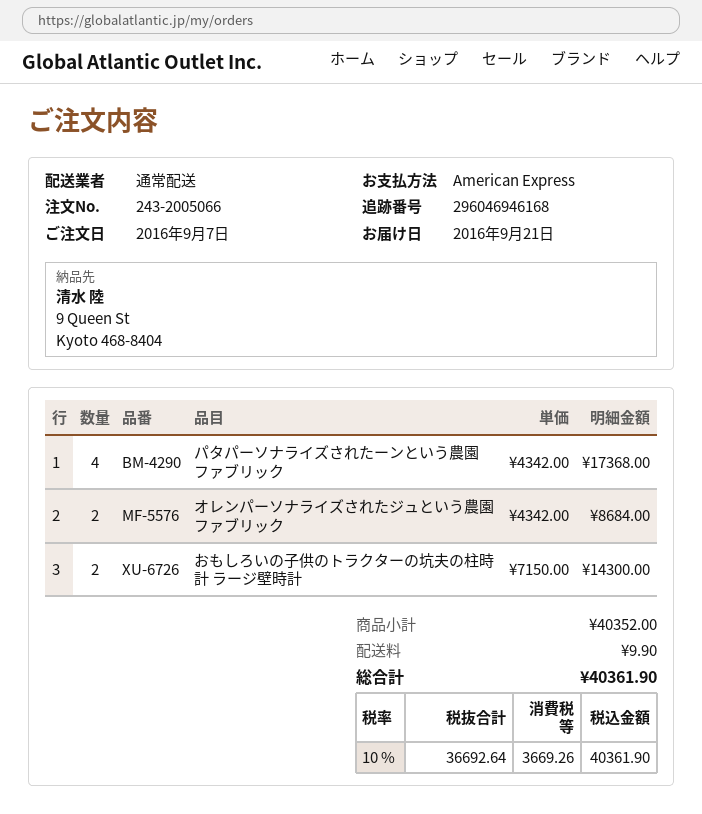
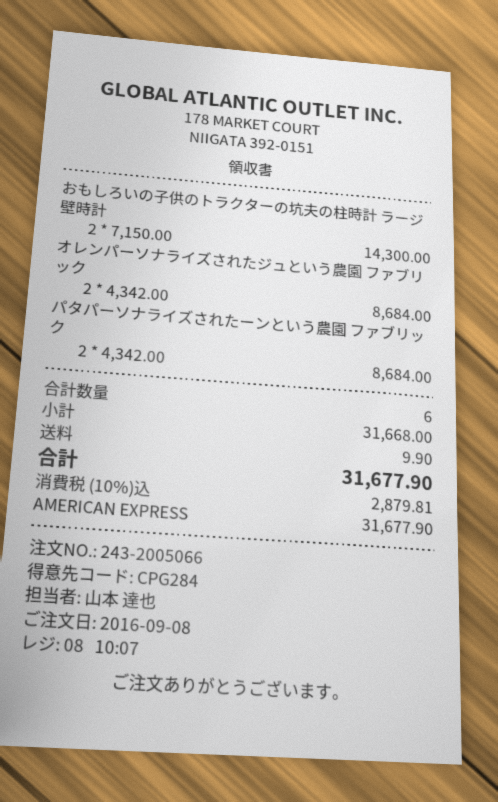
order date: 2016-09-07 -> 2016-09-08
パタパーソナライズされたーンという農園 ファブリック: 4 x 4342.00 = 17368.00 -> 2 x 4342.00 = 8684.00
subtotal: 40352.00 -> 31668.00
tax: 10% = 3669.26 -> 10% = 2879.81
total: 40361.90 -> 31677.90

